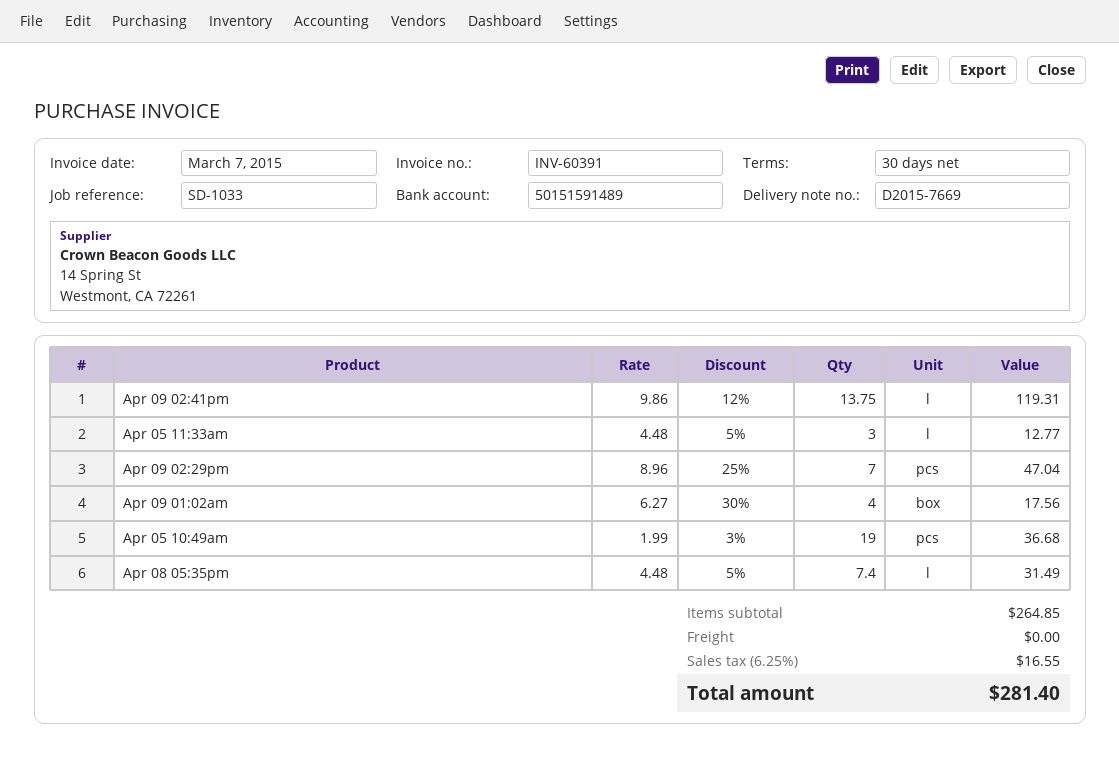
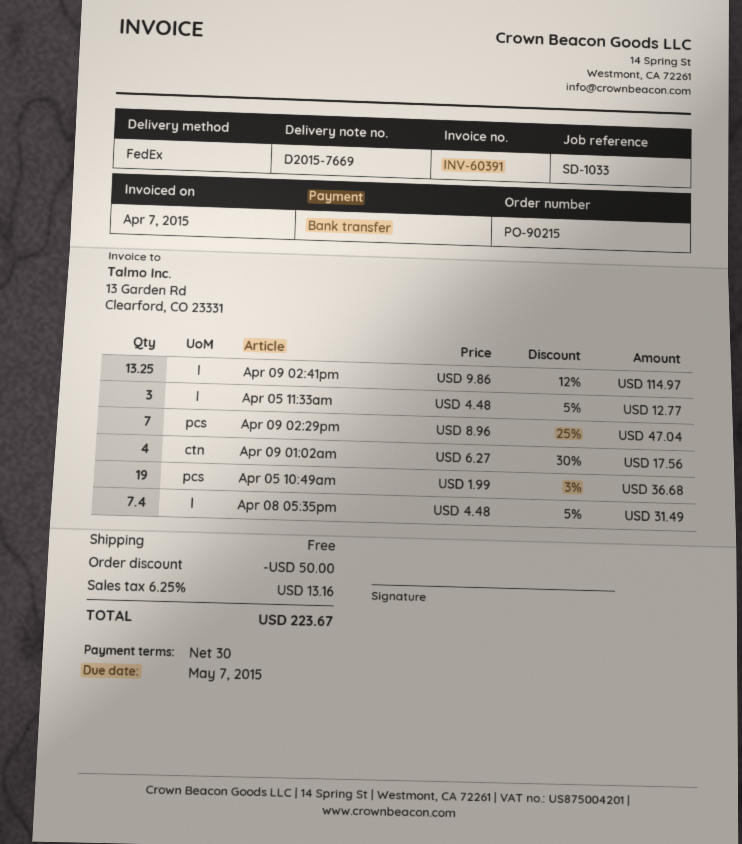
invoice date: 2015-03-07 -> 2015-04-07
Apr 09 02:41pm: 13.75 x 9.86 - 12% = 119.31 -> 13.25 x 9.86 - 12% = 114.97
discount: none -> 50.00
tax: 6.25% = 16.55 -> 6.25% = 13.16
total: 281.40 -> 223.67

